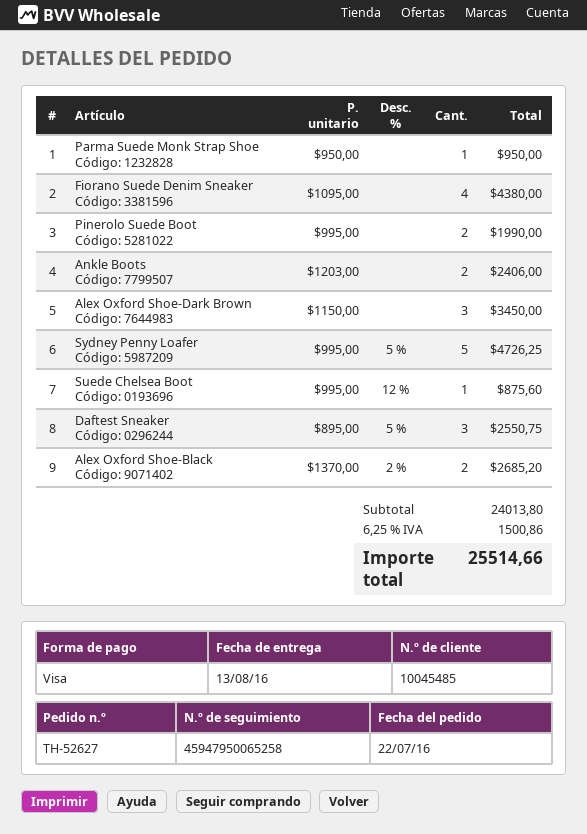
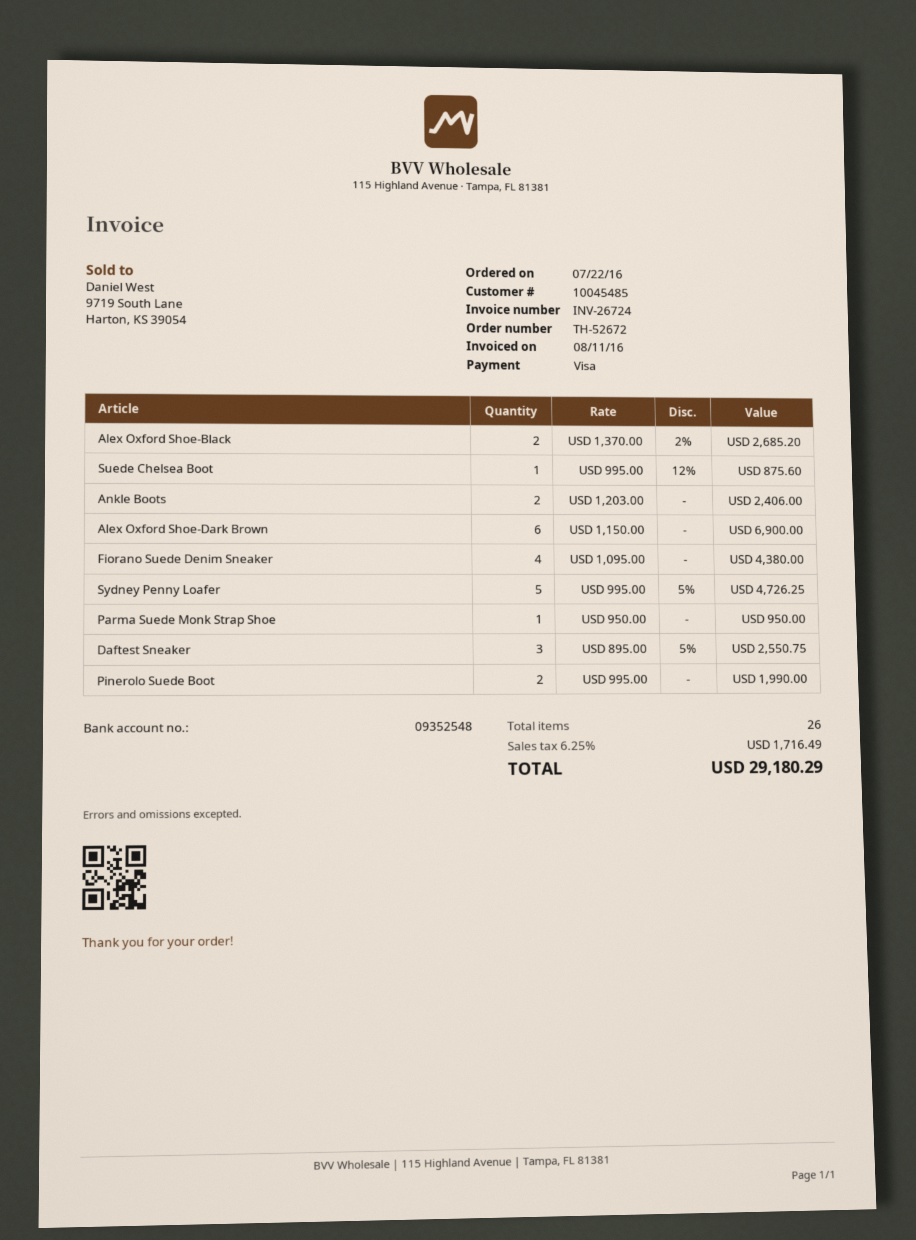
order number: TH-52627 -> TH-52672
Alex Oxford Shoe-Dark Brown: 3 x 1150.00 = 3450.00 -> 6 x 1150.00 = 6900.00
tax: 6.25% = 1500.86 -> 6.25% = 1716.49
total: 25514.66 -> 29180.29

